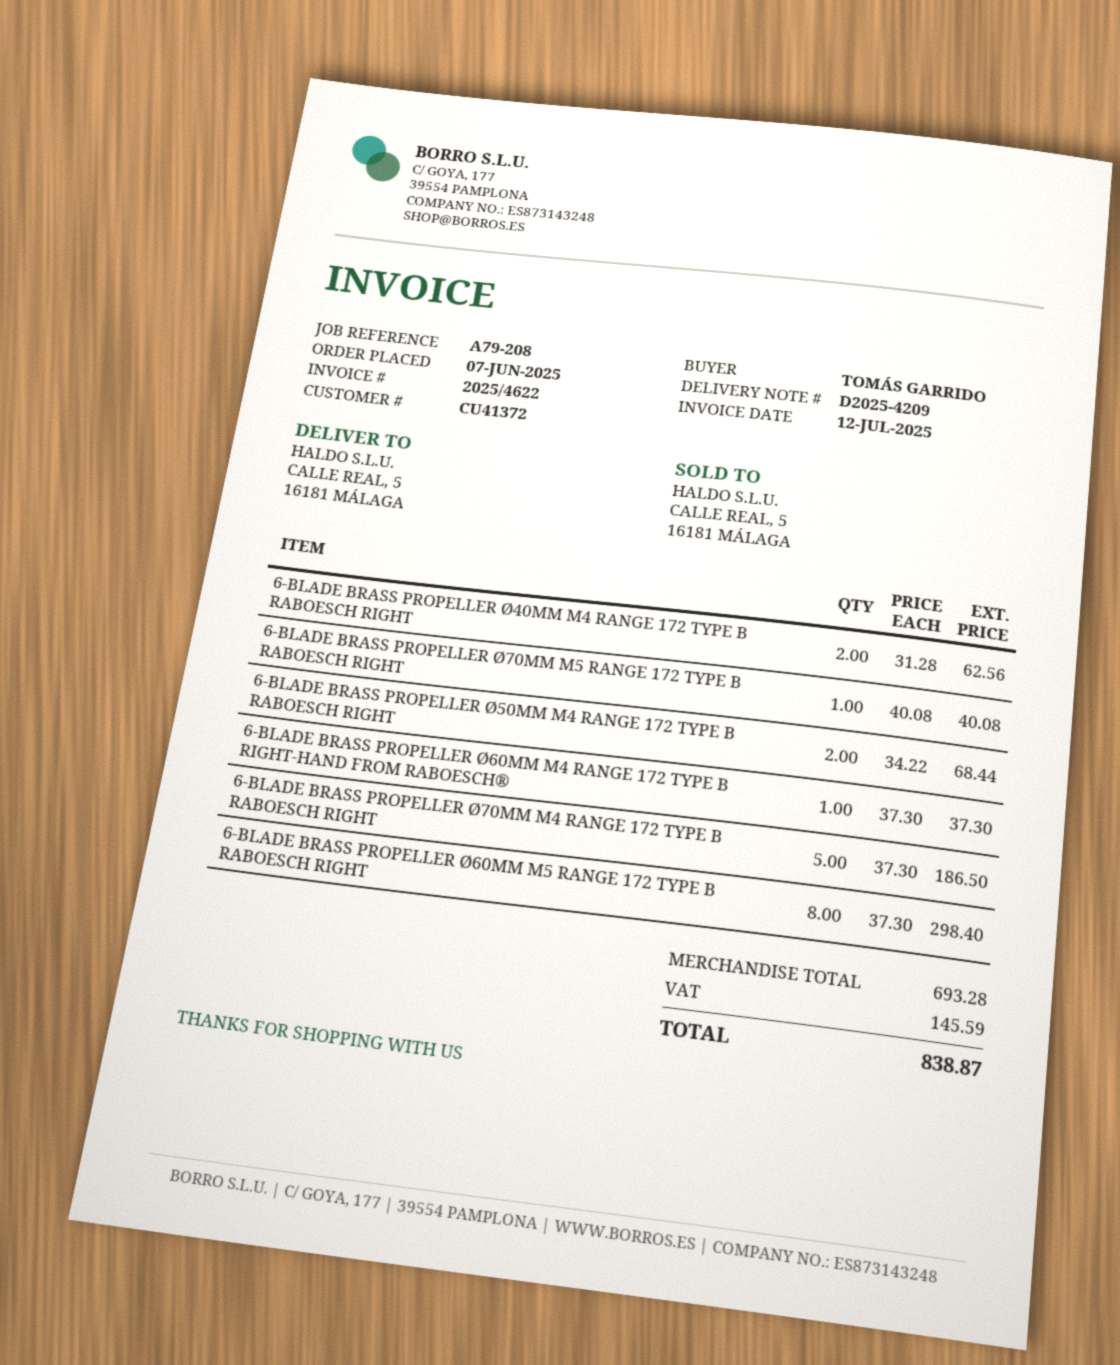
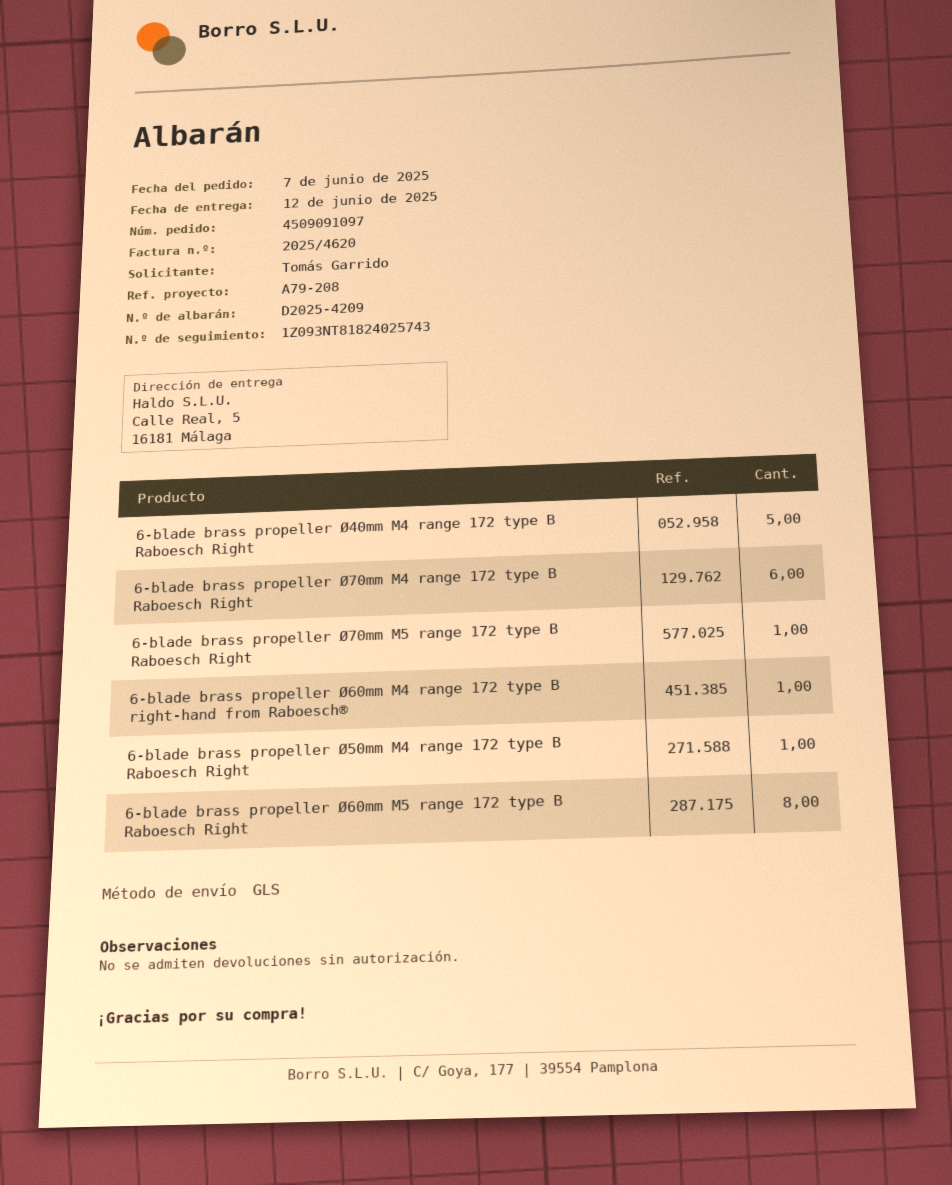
invoice number: 2025/4622 -> 2025/4620
6-BLADE BRASS PROPELLER Ø40MM M4 RANGE 172 TYPE B RABOESCH RIGHT: 2 -> 5
6-BLADE BRASS PROPELLER Ø50MM M4 RANGE 172 TYPE B RABOESCH RIGHT: 2 -> 1
6-BLADE BRASS PROPELLER Ø70MM M4 RANGE 172 TYPE B RABOESCH RIGHT: 5 -> 6

